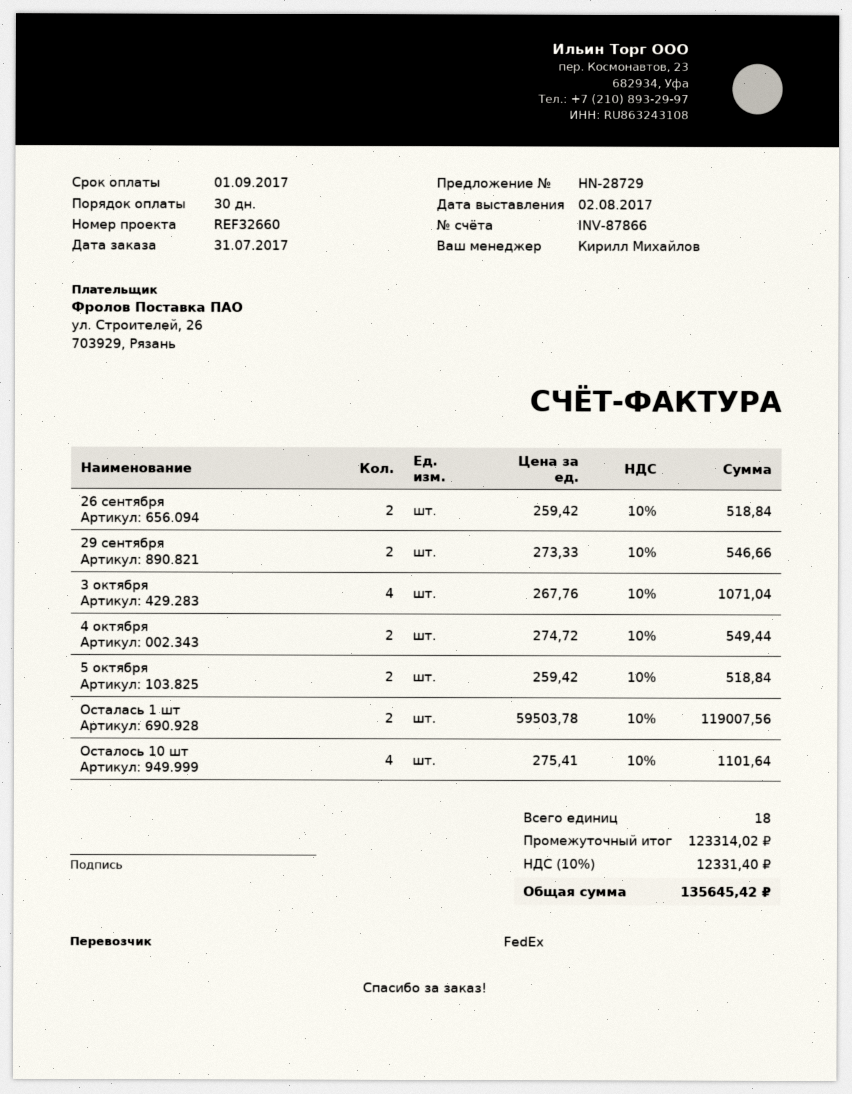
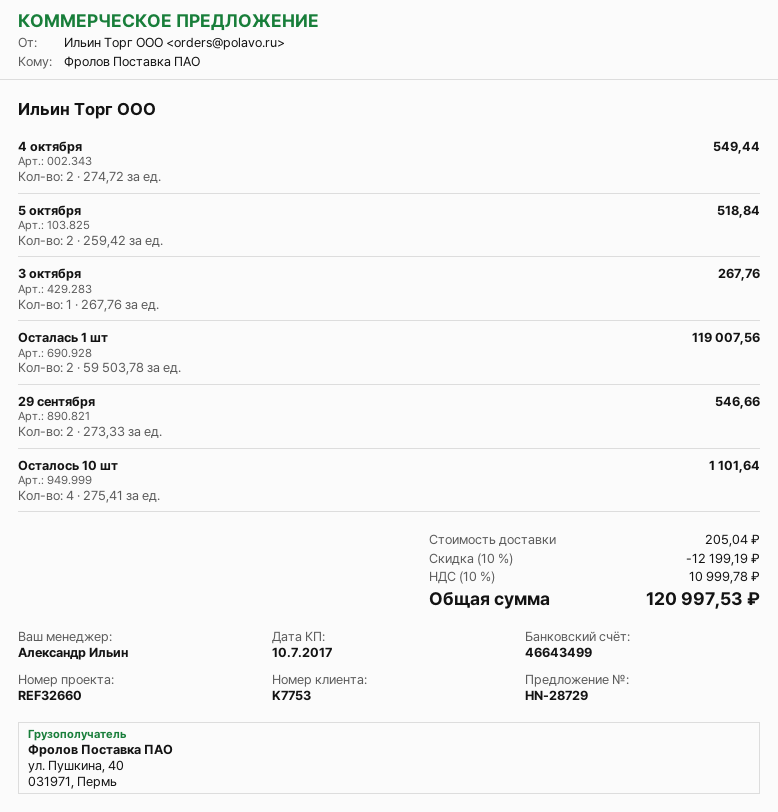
sales rep: Кирилл Михайлов -> Александр Ильин
26 сентября: 2 x 259.42 = 518.84 -> none
3 октября: 4 x 267.76 = 1071.04 -> 1 x 267.76 = 267.76
discount: none -> 10% = 12199.19
shipping: none -> 205.04
tax: 10% = 12331.40 -> 10% = 10999.78
total: 135645.42 -> 120997.53

